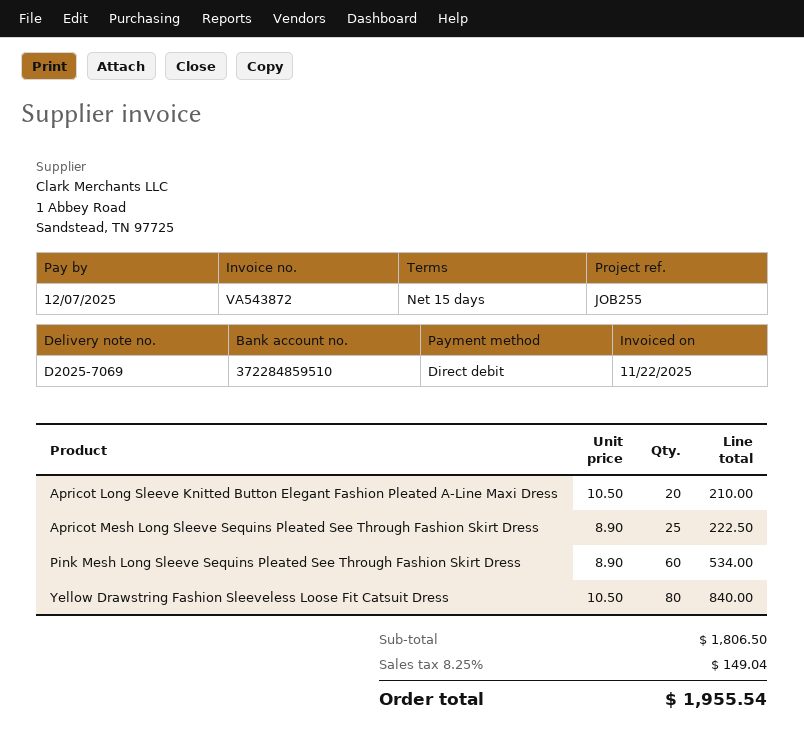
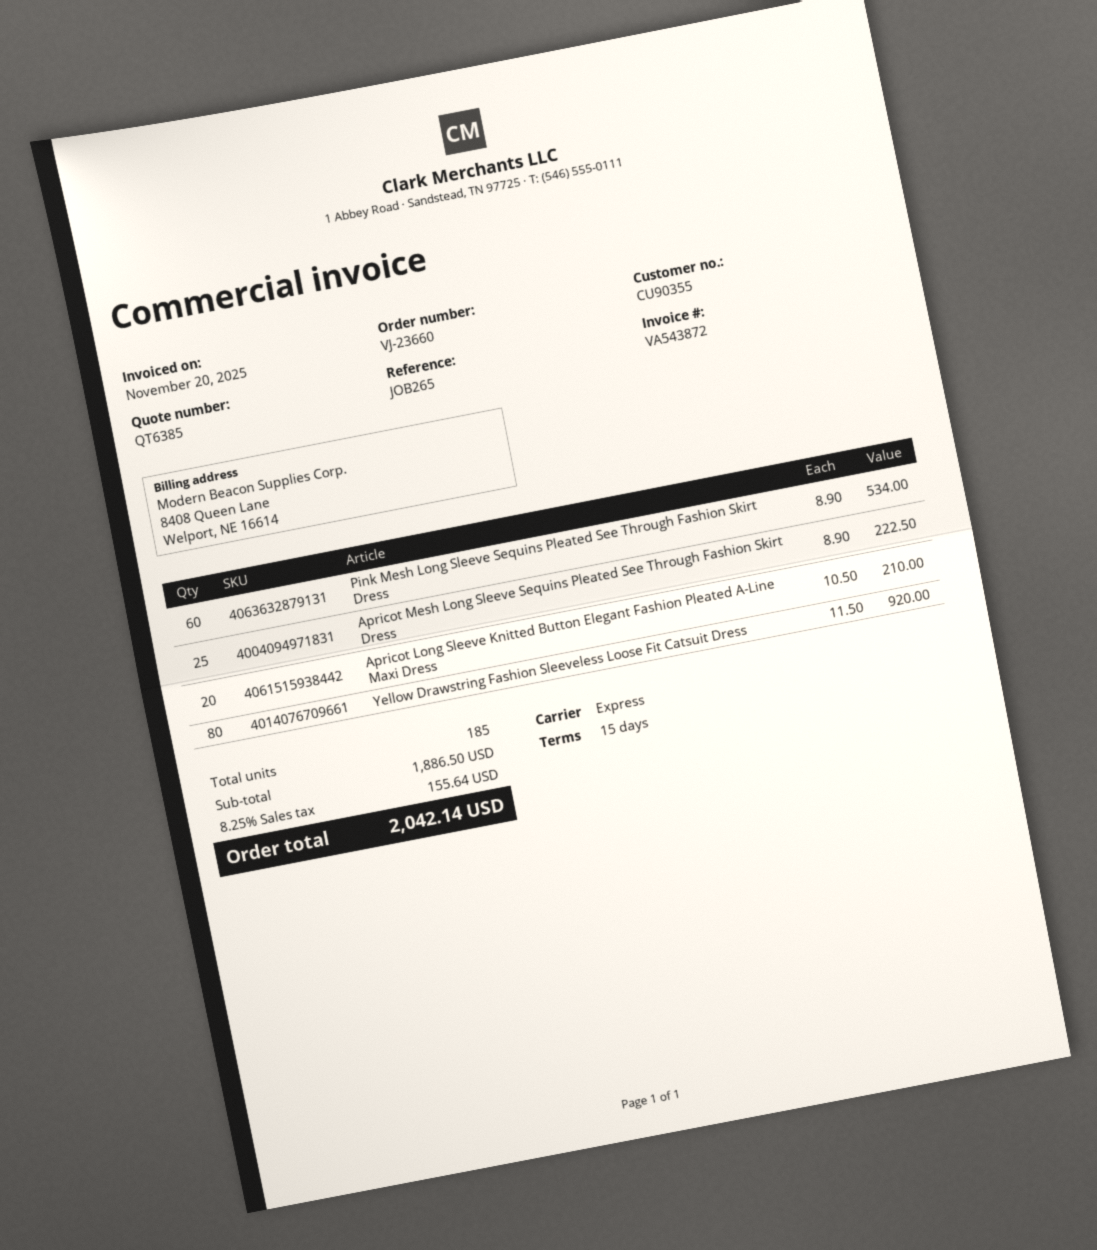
invoice date: 2025-11-22 -> 2025-11-20
reference: JOB255 -> JOB265
Yellow Drawstring Fashion Sleeveless Loose Fit Catsuit Dress: 80 x 10.50 = 840.00 -> 80 x 11.50 = 920.00
subtotal: 1806.50 -> 1886.50
tax: 8.25% = 149.04 -> 8.25% = 155.64
total: 1955.54 -> 2042.14

